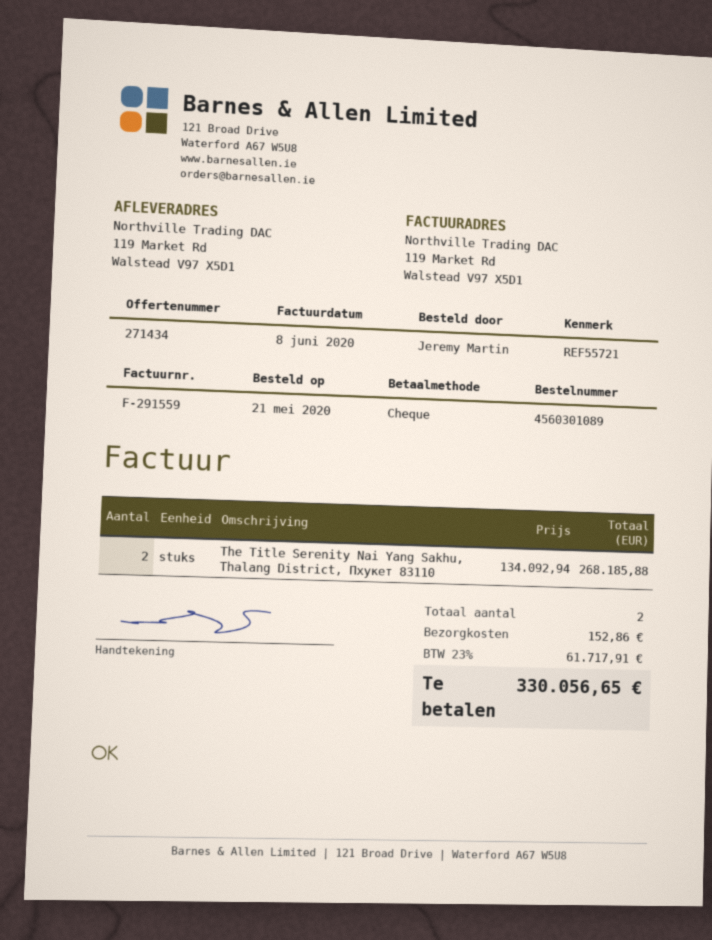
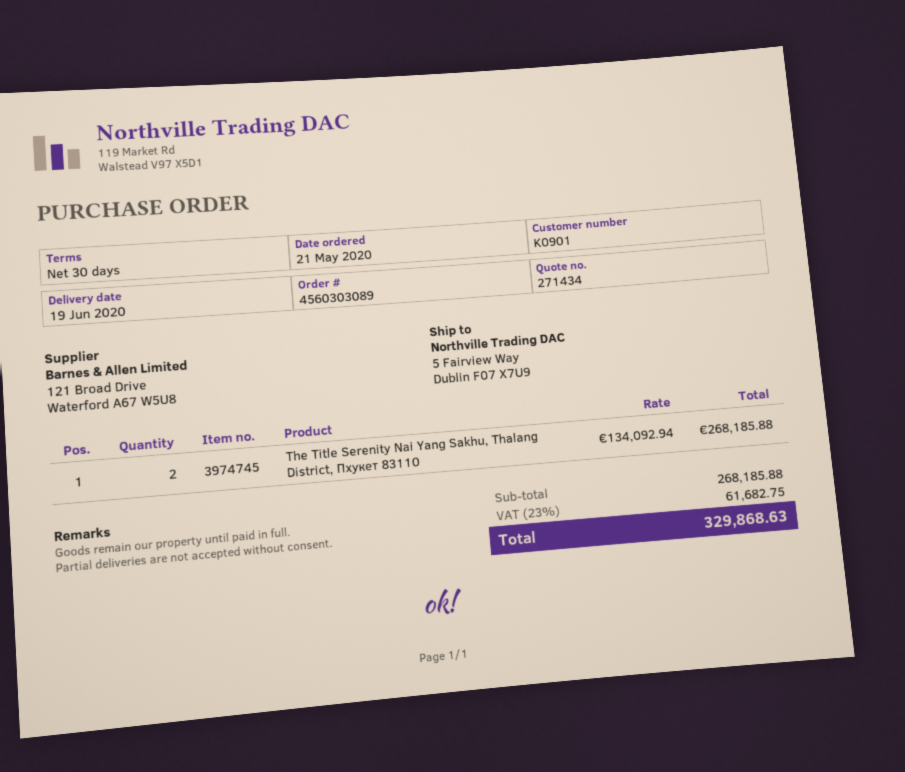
order number: 4560301089 -> 4560303089
ship to: 119 Market Rd, Walstead V97 X5D1 -> 5 Fairview Way, Dublin F07 X7U9
shipping: 152.86 -> none
tax: 23% = 61717.91 -> 23% = 61682.75
total: 330056.65 -> 329868.63

